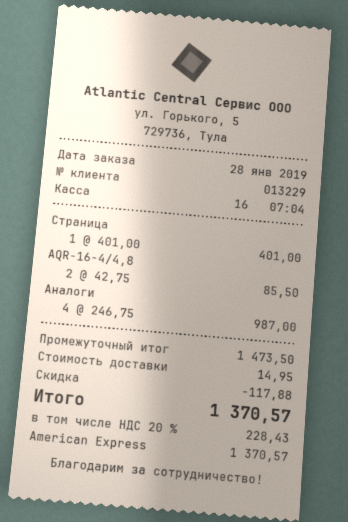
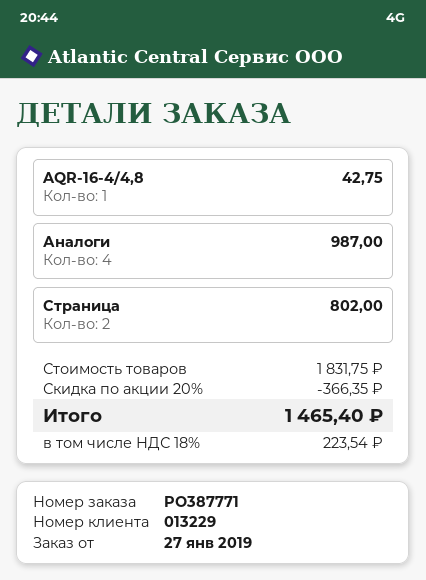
order date: 2019-01-28 -> 2019-01-27
Страница: 1 for 401.00 -> 2 for 802.00
AQR-16-4/4,8: 2 for 85.50 -> 1 for 42.75
subtotal: 1473.50 -> 1831.75
discount: 117.88 -> 366.35
shipping: 14.95 -> none
tax: 20% = 228.43 -> 18% = 223.54
total: 1370.57 -> 1465.40

